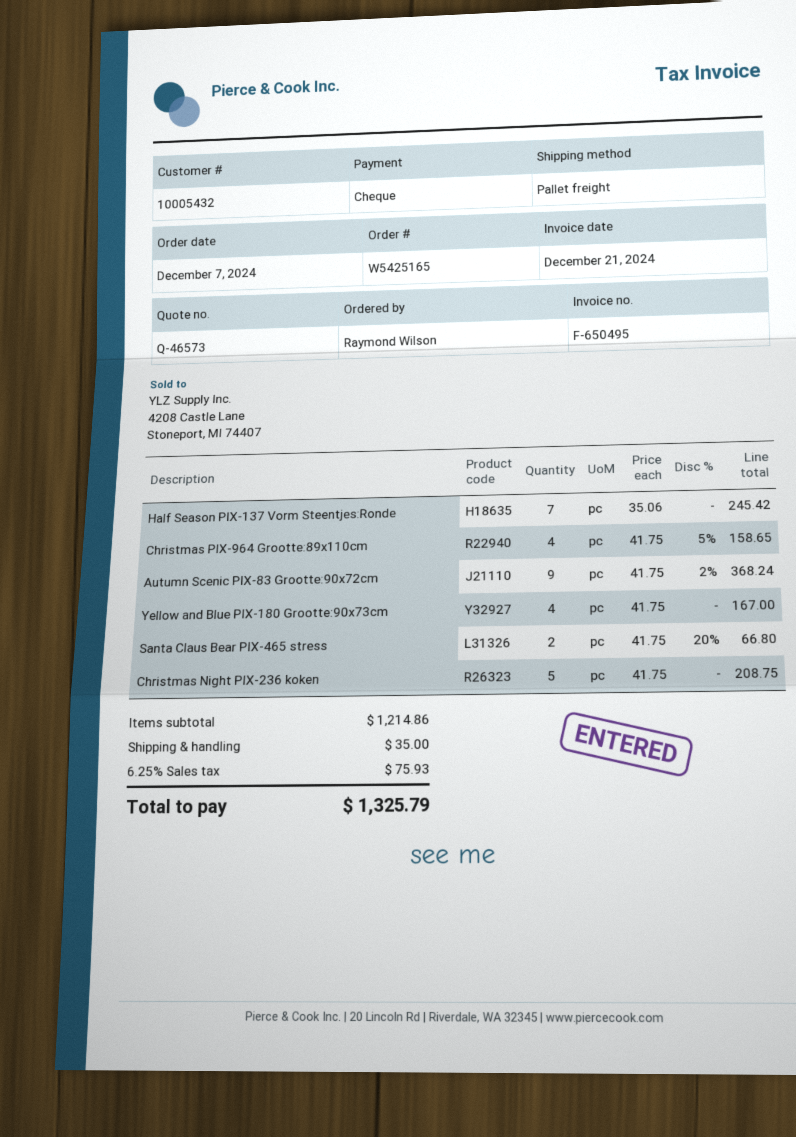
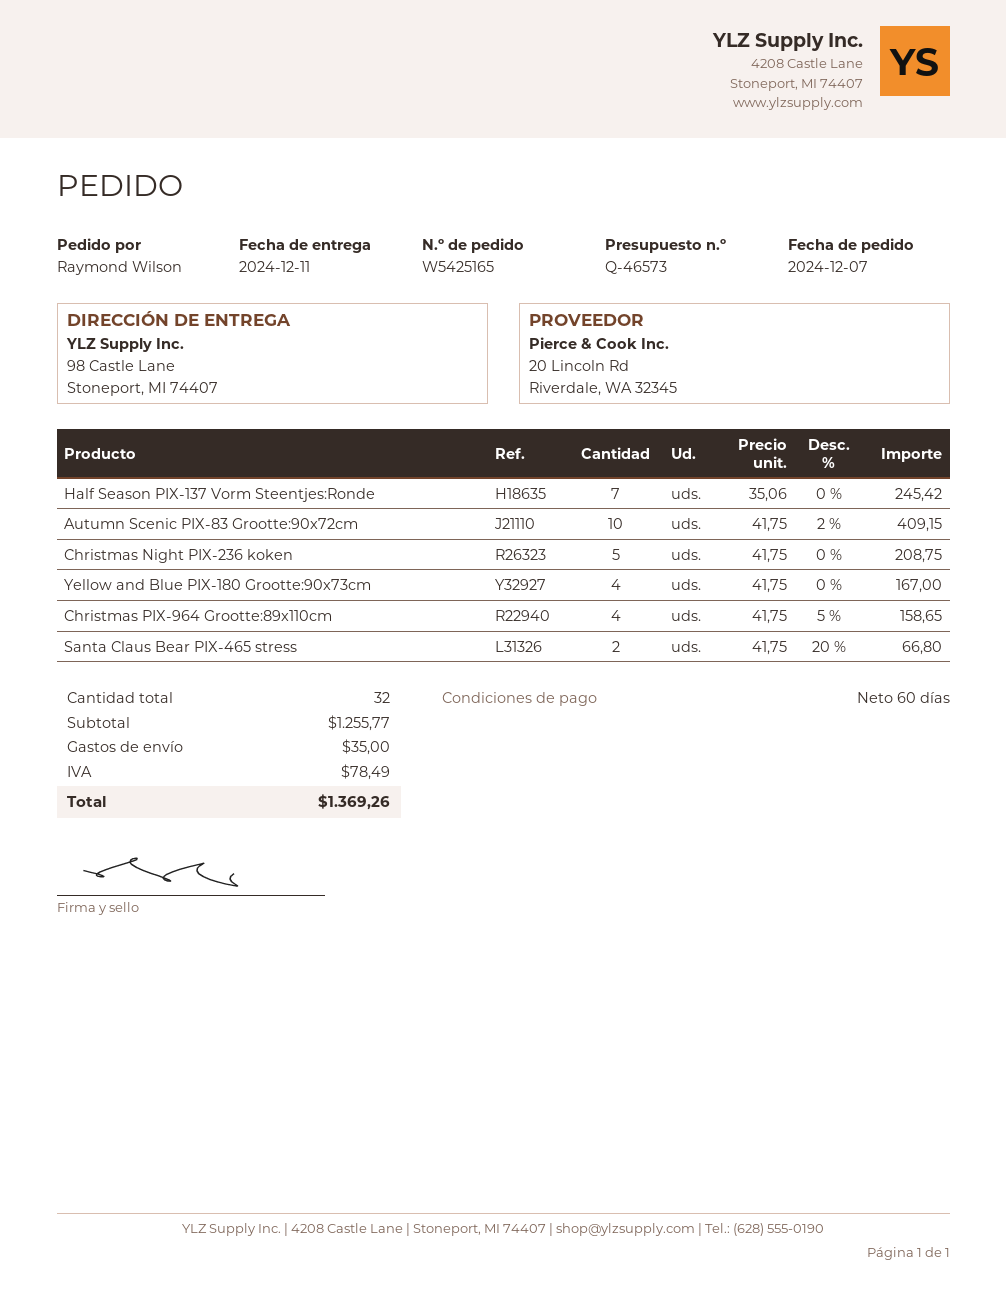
Autumn Scenic PIX-83 Grootte:90x72cm: 9 x 41.75 - 2% = 368.24 -> 10 x 41.75 - 2% = 409.15
subtotal: 1214.86 -> 1255.77
tax: 75.93 -> 78.49
total: 1325.79 -> 1369.26

